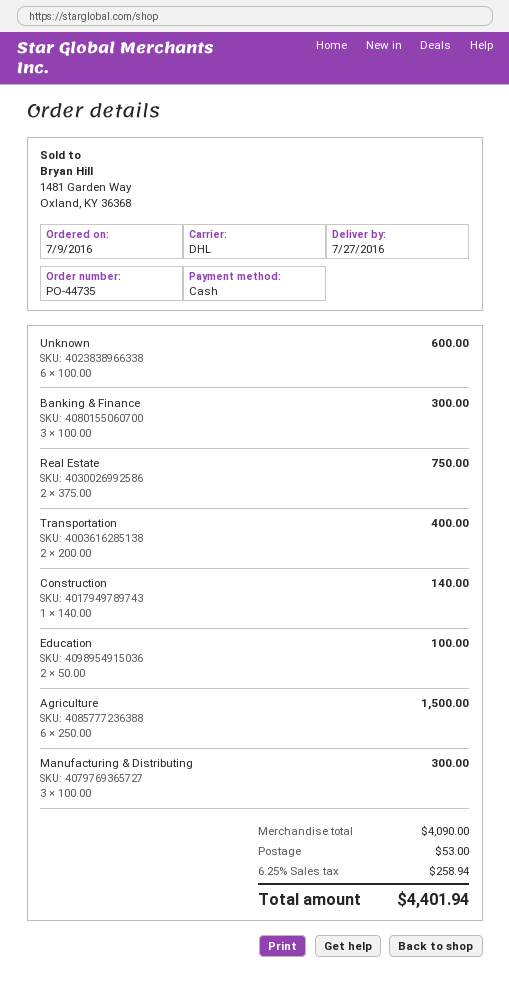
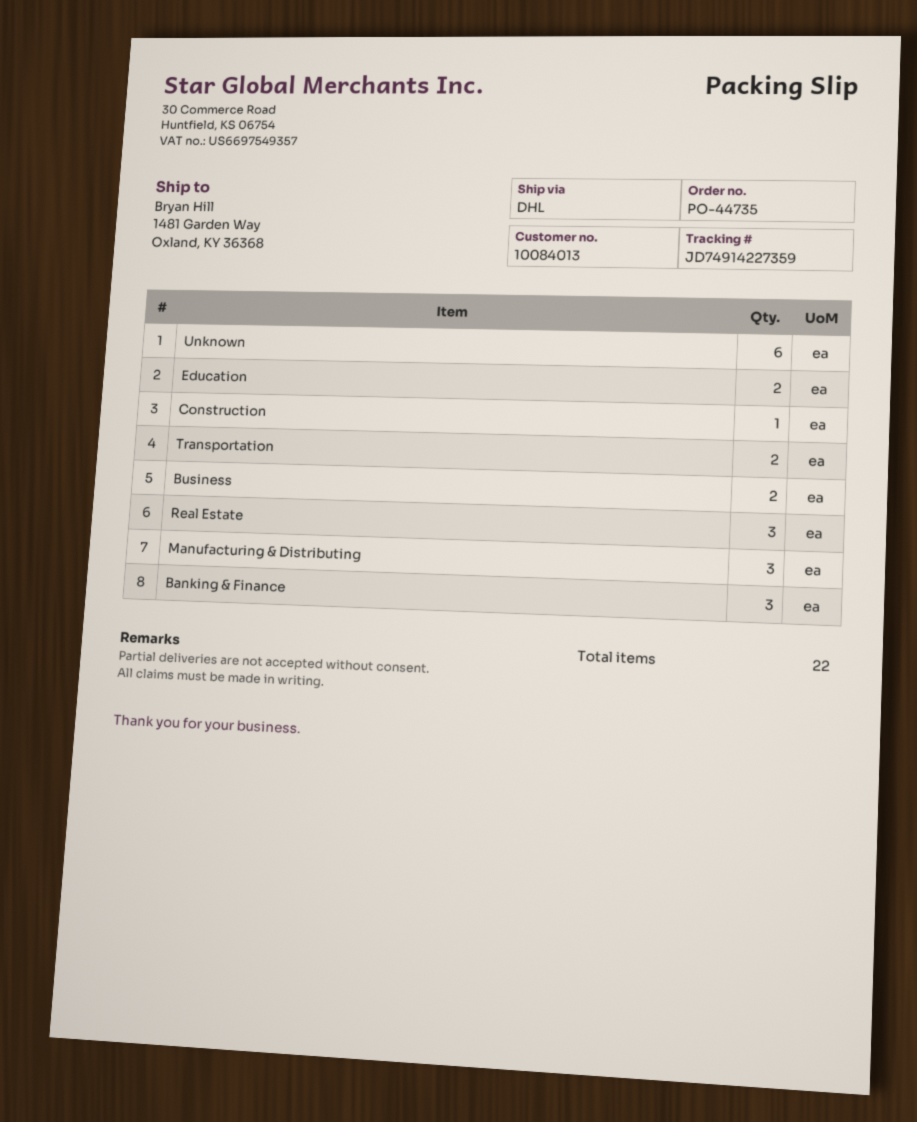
Real Estate: 2 -> 3
Agriculture: 6 -> none
Business: none -> 2

